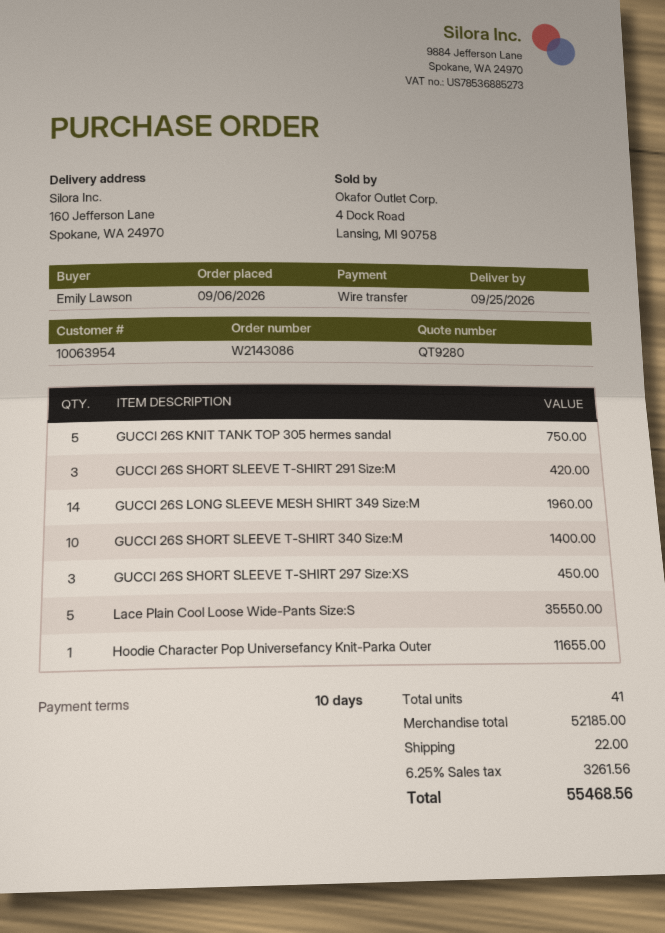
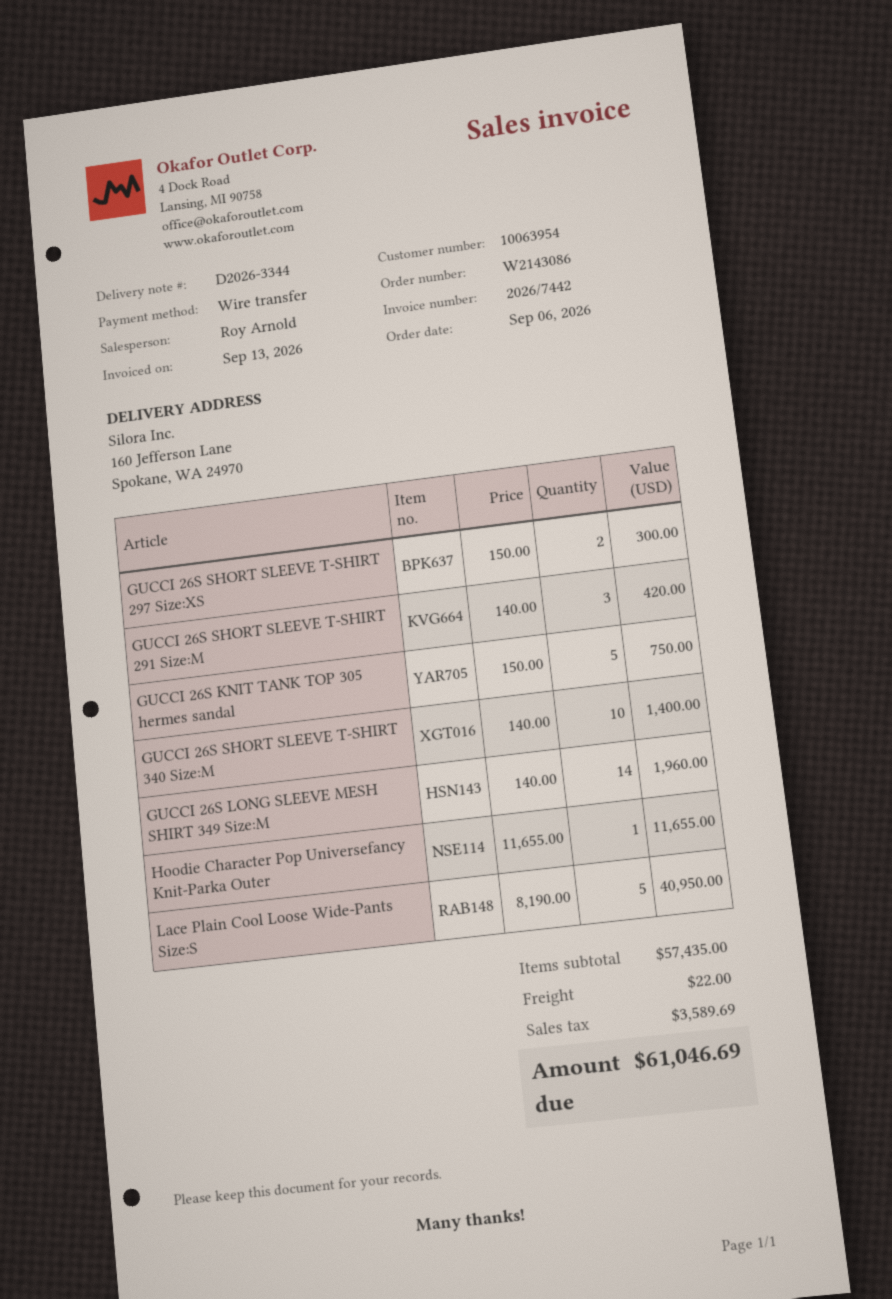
GUCCI 26S SHORT SLEEVE T-SHIRT 297 Size:XS: 3 for 450.00 -> 2 for 300.00
Lace Plain Cool Loose Wide-Pants Size:S: 5 for 35550.00 -> 5 for 40950.00
subtotal: 52185.00 -> 57435.00
tax: 3261.56 -> 3589.69
total: 55468.56 -> 61046.69

